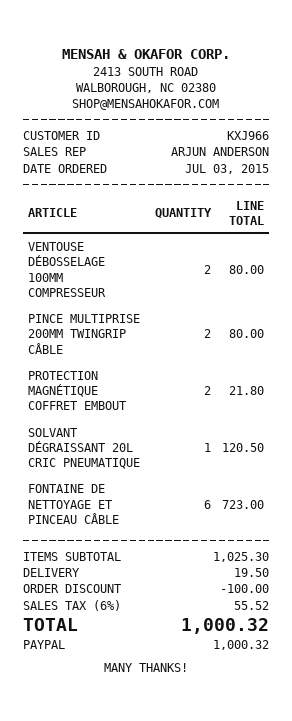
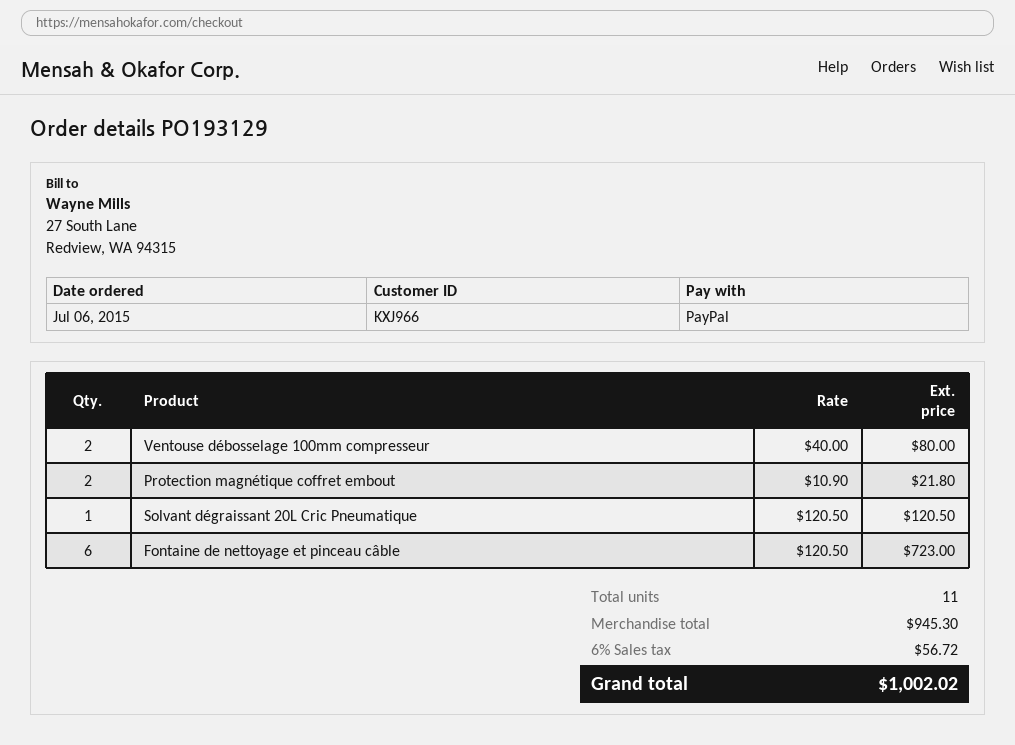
order date: 2015-07-03 -> 2015-07-06
PINCE MULTIPRISE 200MM TWINGRIP CÂBLE: 2 for 80.00 -> none
subtotal: 1025.30 -> 945.30
discount: 100.00 -> none
shipping: 19.50 -> none
tax: 6% = 55.52 -> 6% = 56.72
total: 1000.32 -> 1002.02

